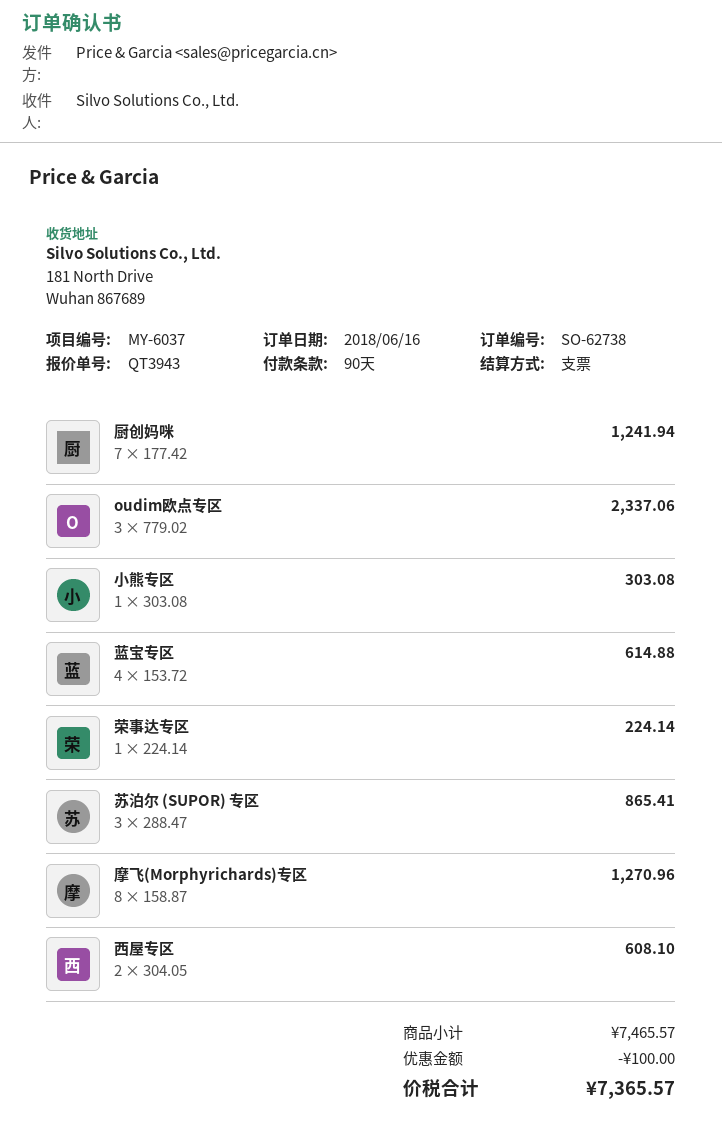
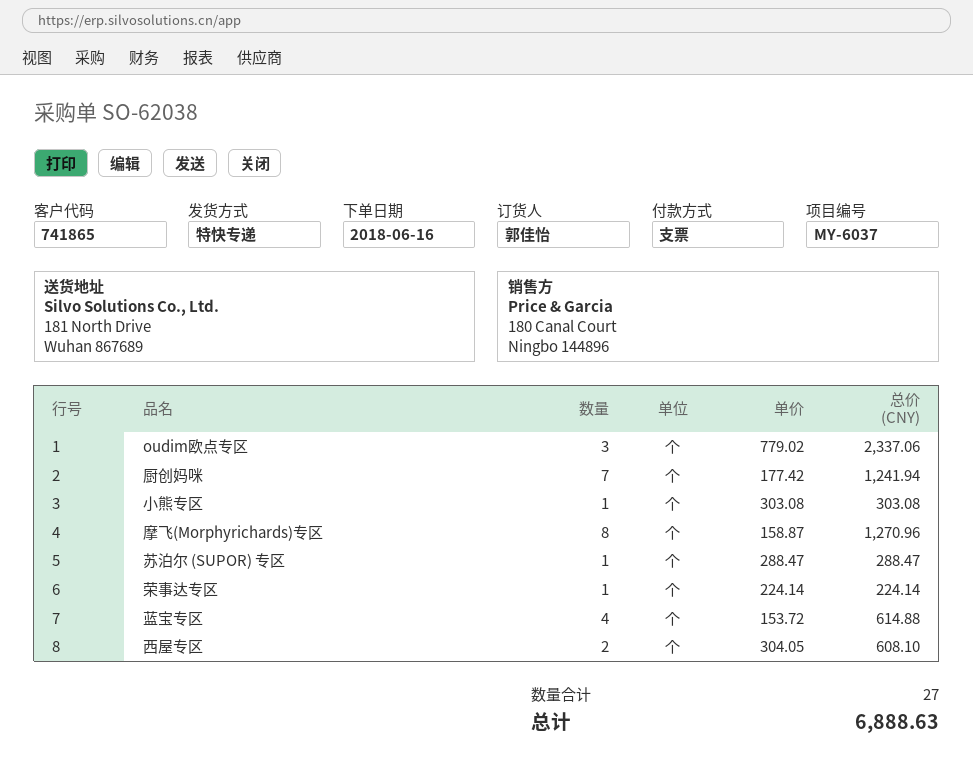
order number: SO-62738 -> SO-62038
苏泊尔 (SUPOR) 专区: 3 x 288.47 = 865.41 -> 1 x 288.47 = 288.47
discount: 100.00 -> none
total: 7365.57 -> 6888.63

